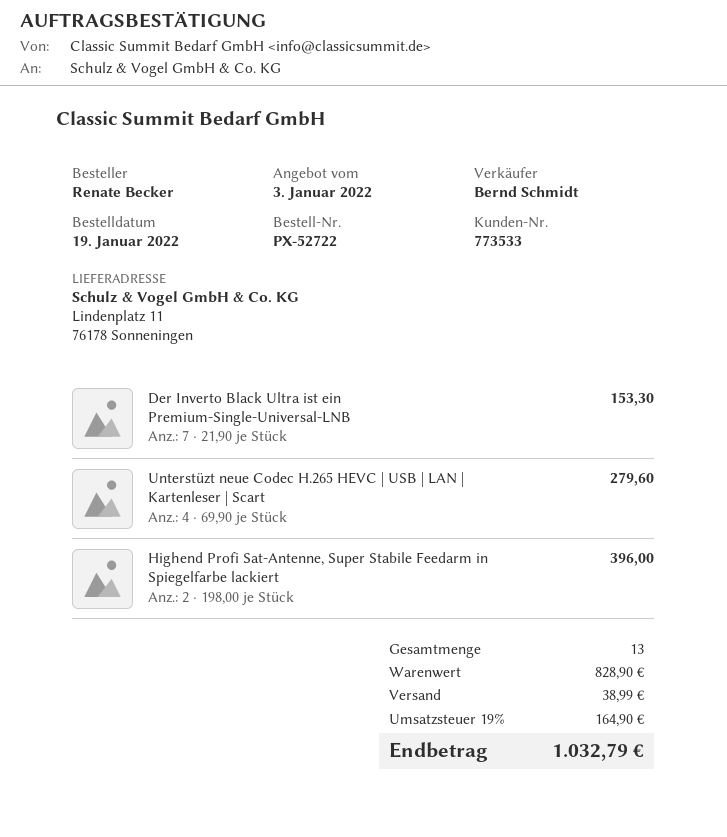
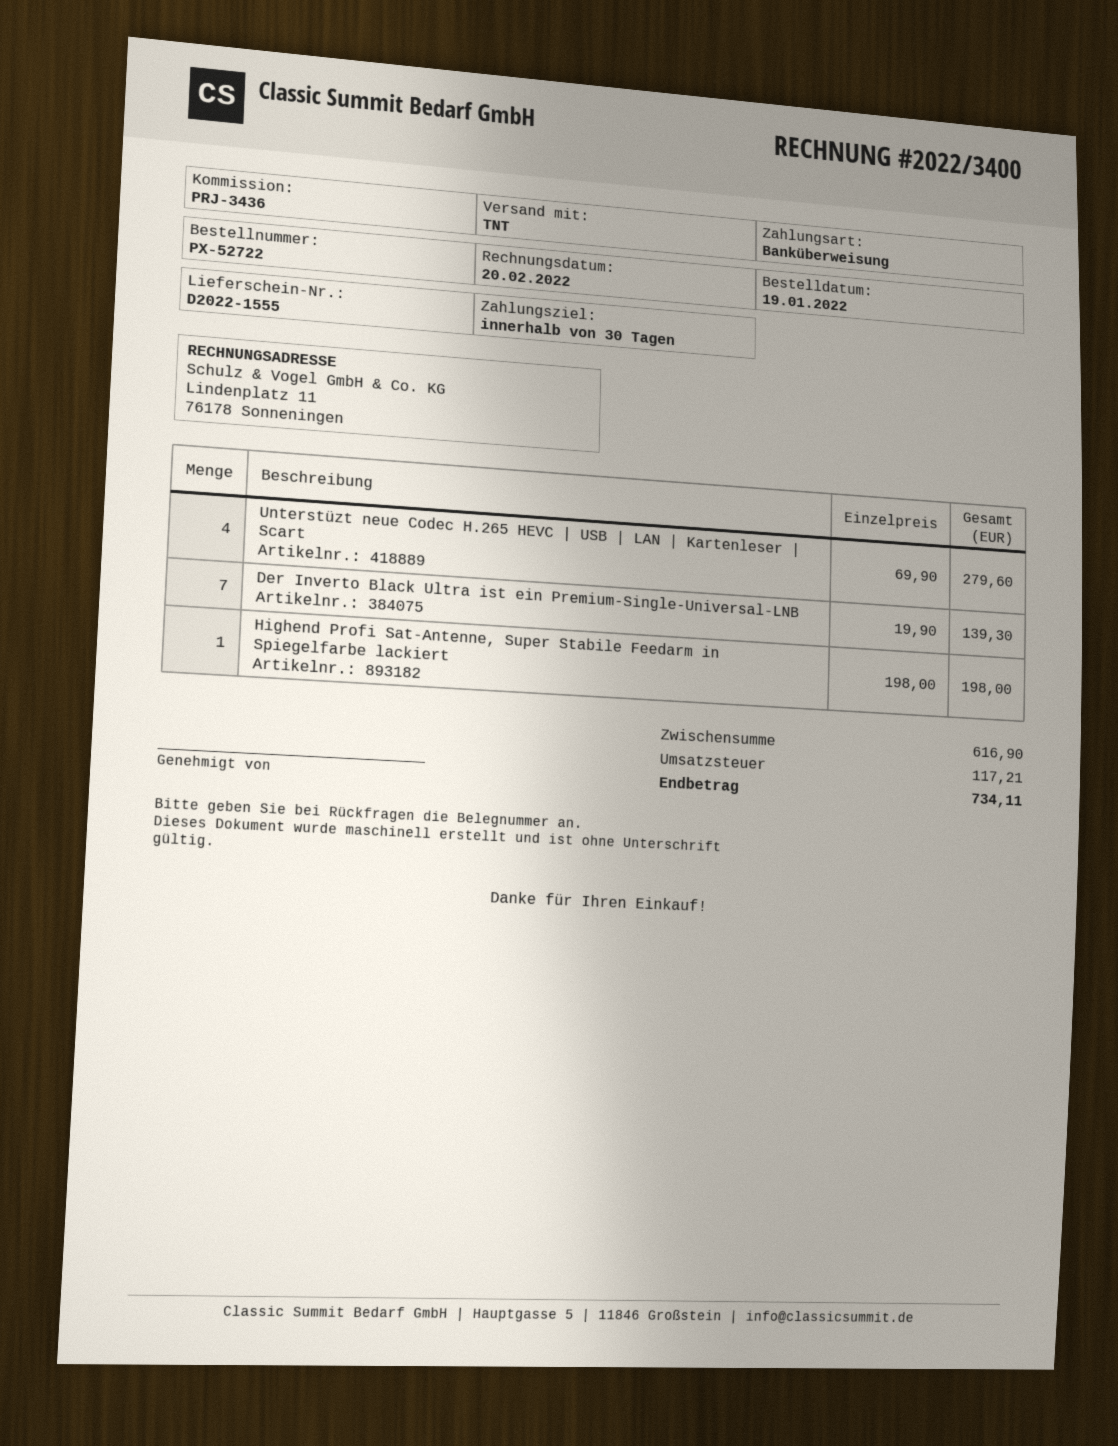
Der Inverto Black Ultra ist ein Premium-Single-Universal-LNB: 7 x 21.90 = 153.30 -> 7 x 19.90 = 139.30
Highend Profi Sat-Antenne, Super Stabile Feedarm in Spiegelfarbe lackiert: 2 x 198.00 = 396.00 -> 1 x 198.00 = 198.00
subtotal: 828.90 -> 616.90
shipping: 38.99 -> none
tax: 164.90 -> 117.21
total: 1032.79 -> 734.11

